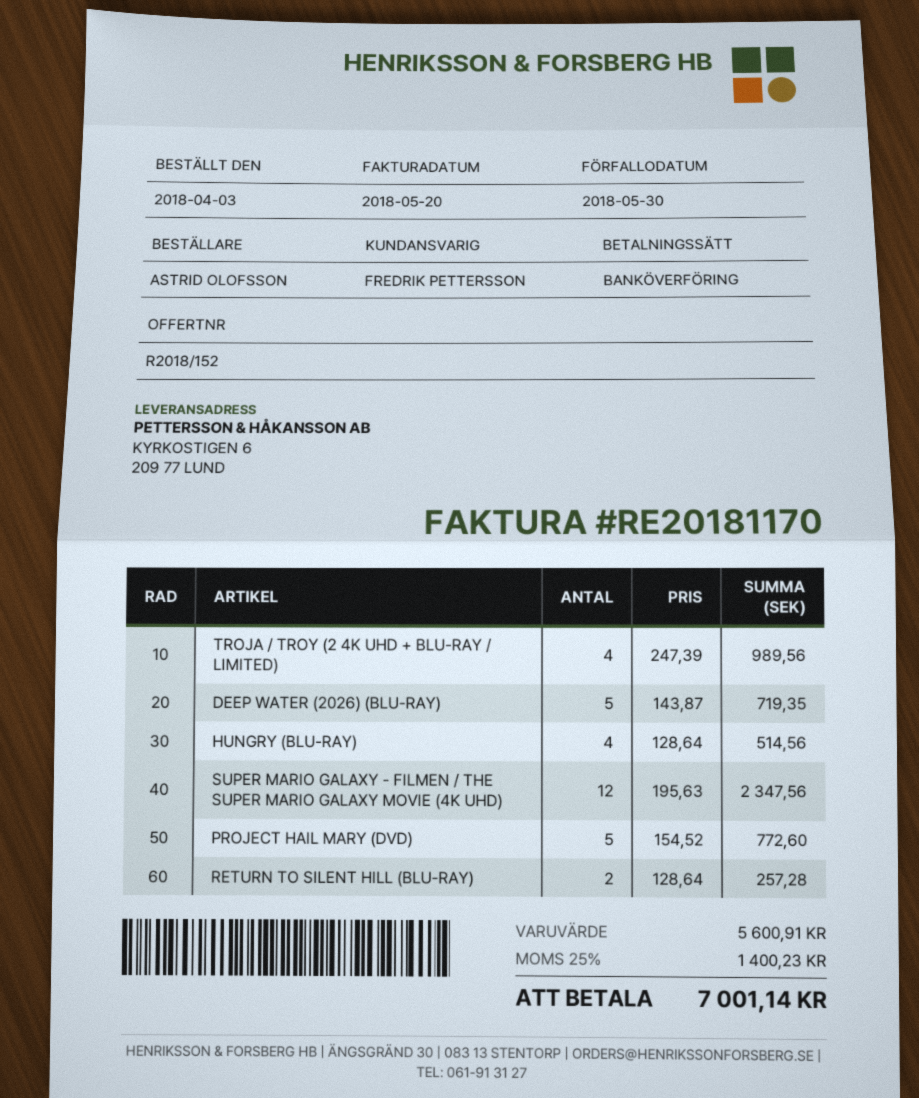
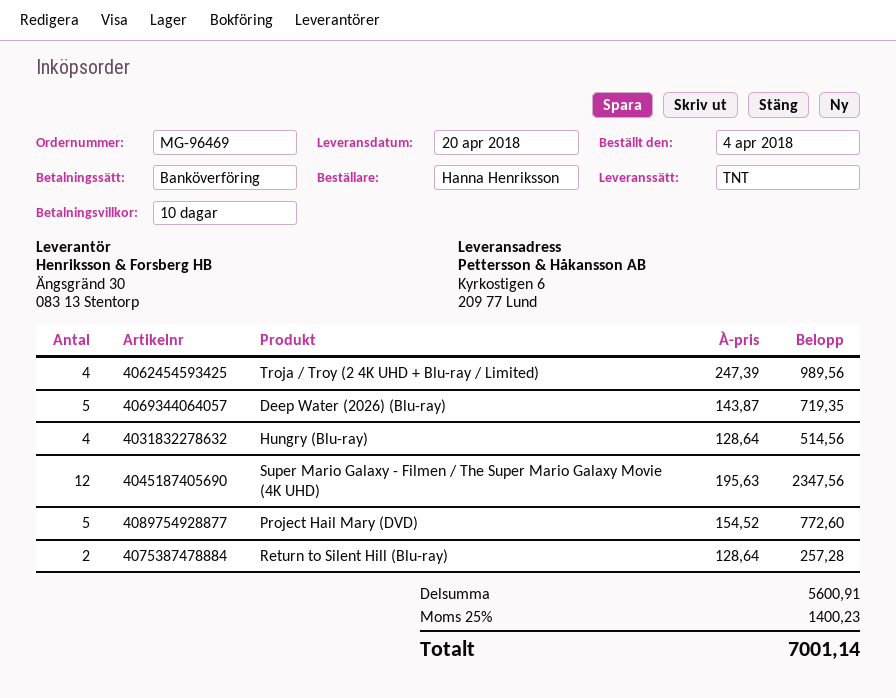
order date: 2018-04-03 -> 2018-04-04
ordered by: ASTRID OLOFSSON -> Hanna Henriksson

